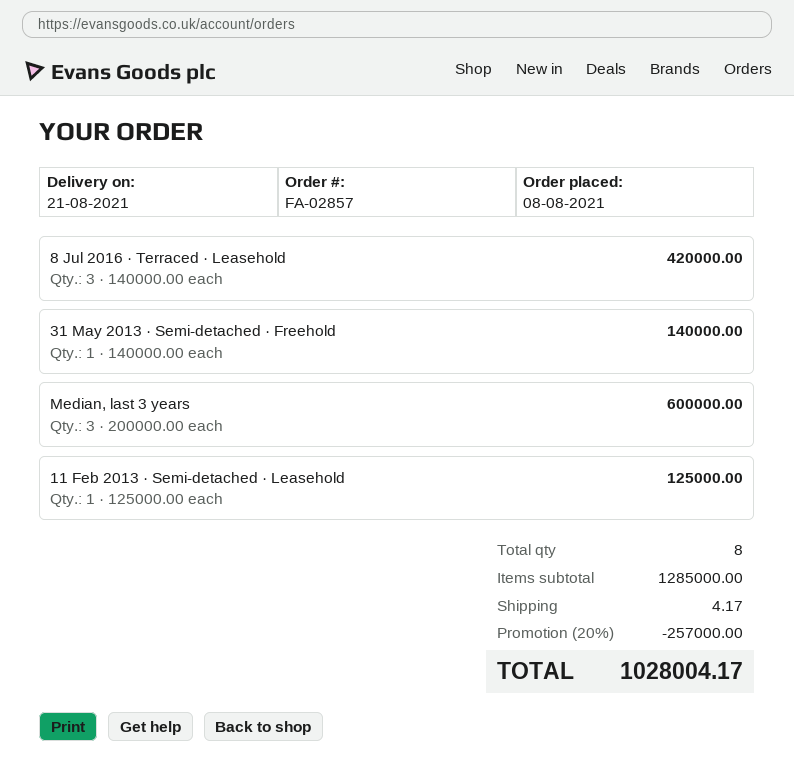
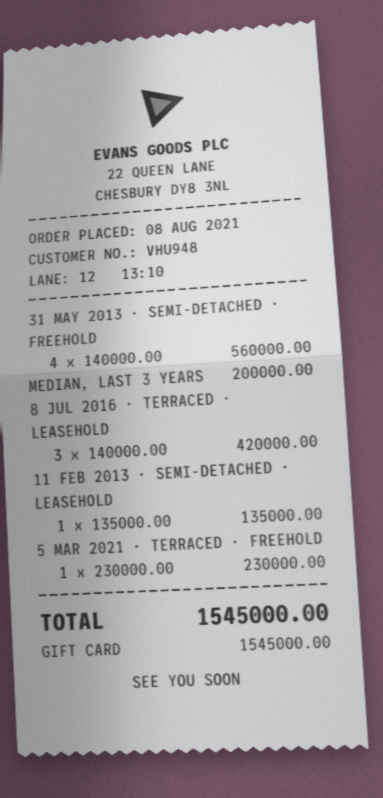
31 May 2013 · Semi-detached · Freehold: 1 x 140000.00 = 140000.00 -> 4 x 140000.00 = 560000.00
Median, last 3 years: 3 x 200000.00 = 600000.00 -> 1 x 200000.00 = 200000.00
11 Feb 2013 · Semi-detached · Leasehold: 1 x 125000.00 = 125000.00 -> 1 x 135000.00 = 135000.00
5 MAR 2021 · TERRACED · FREEHOLD: none -> 1 x 230000.00 = 230000.00
discount: 20% = 257000.00 -> none
shipping: 4.17 -> none
total: 1028004.17 -> 1545000.00

